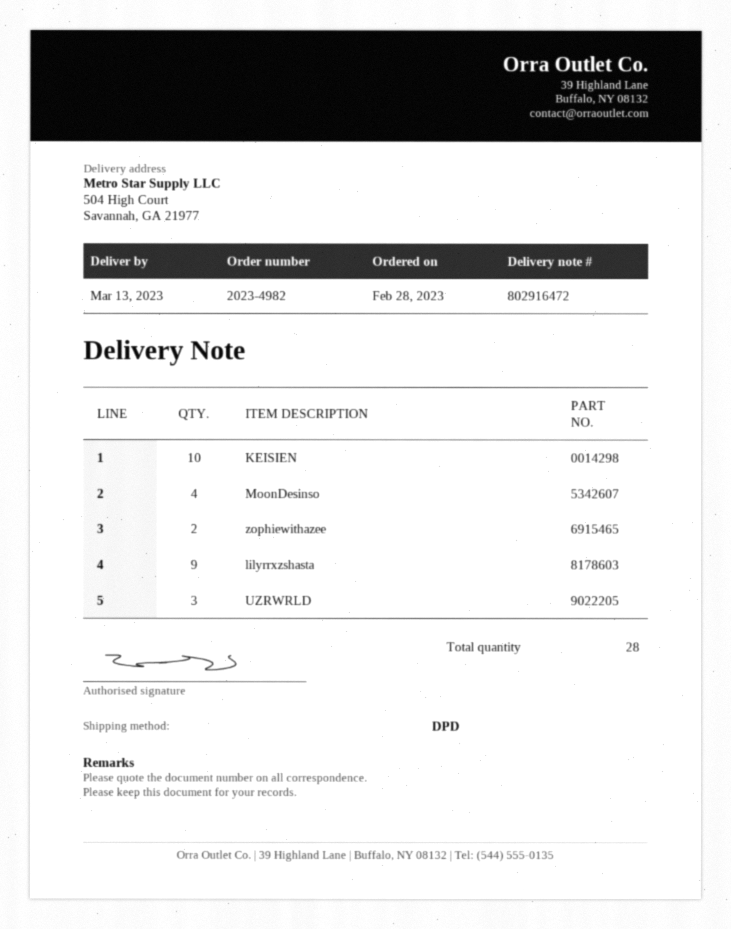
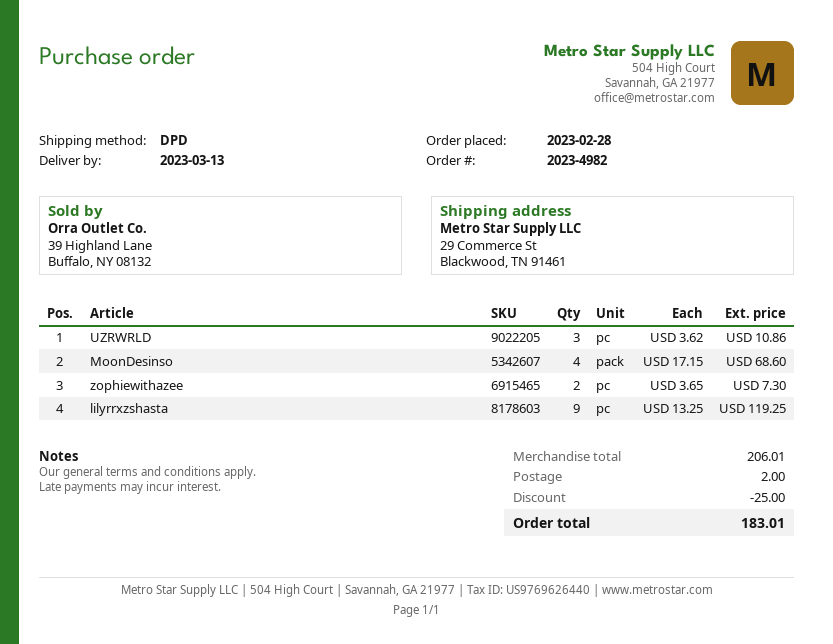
ship to: 504 High Court, Savannah, GA 21977 -> 29 Commerce St, Blackwood, TN 91461
KEISIEN: 10 -> none

